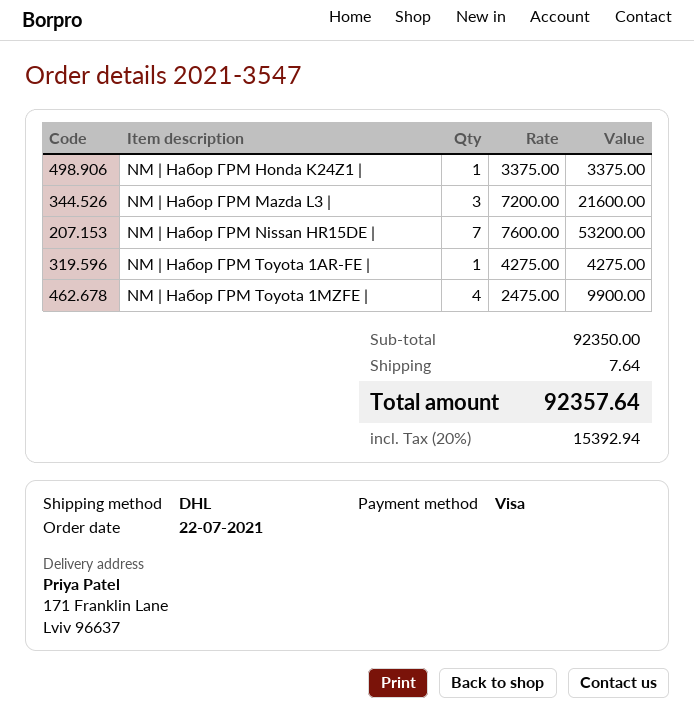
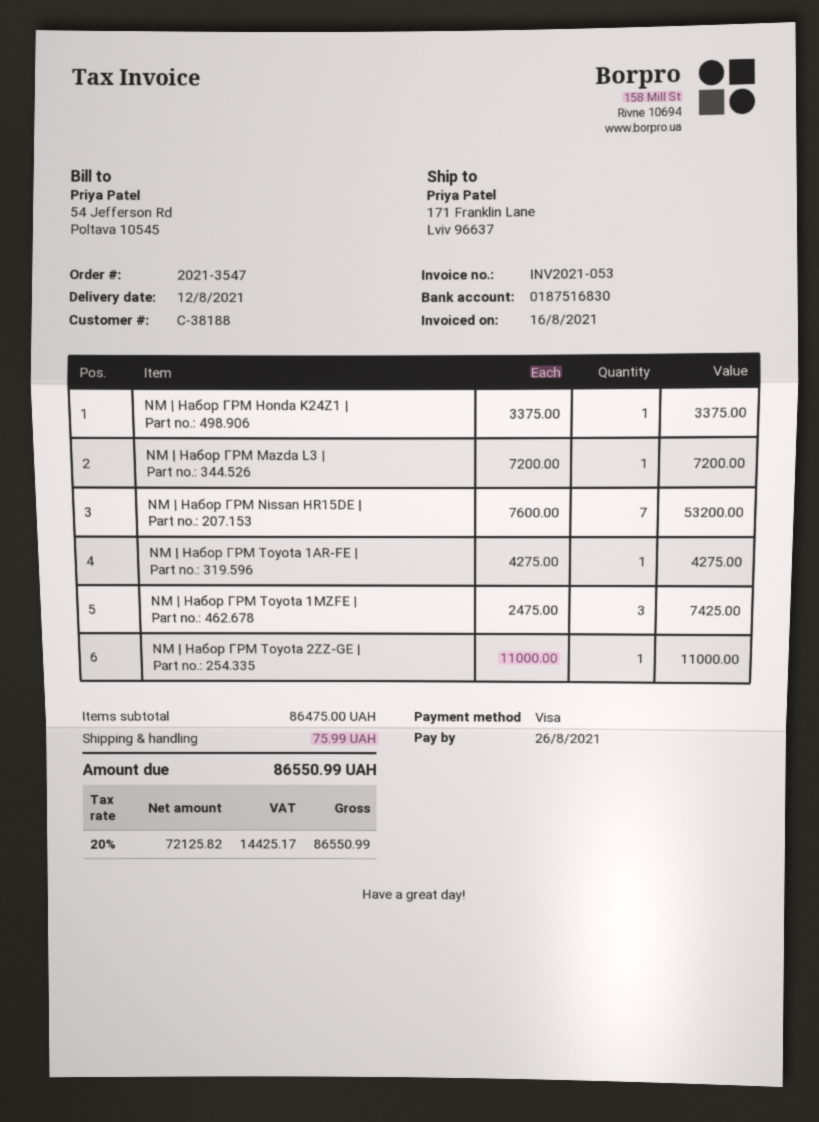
NM | Набор ГРМ Mazda L3 |: 3 x 7200.00 = 21600.00 -> 1 x 7200.00 = 7200.00
NM | Набор ГРМ Toyota 1MZFE |: 4 x 2475.00 = 9900.00 -> 3 x 2475.00 = 7425.00
NM | Набор ГРМ Toyota 2ZZ-GE |: none -> 1 x 11000.00 = 11000.00
subtotal: 92350.00 -> 86475.00
shipping: 7.64 -> 75.99
tax: 20% = 15392.94 -> 20% = 14425.17
total: 92357.64 -> 86550.99

